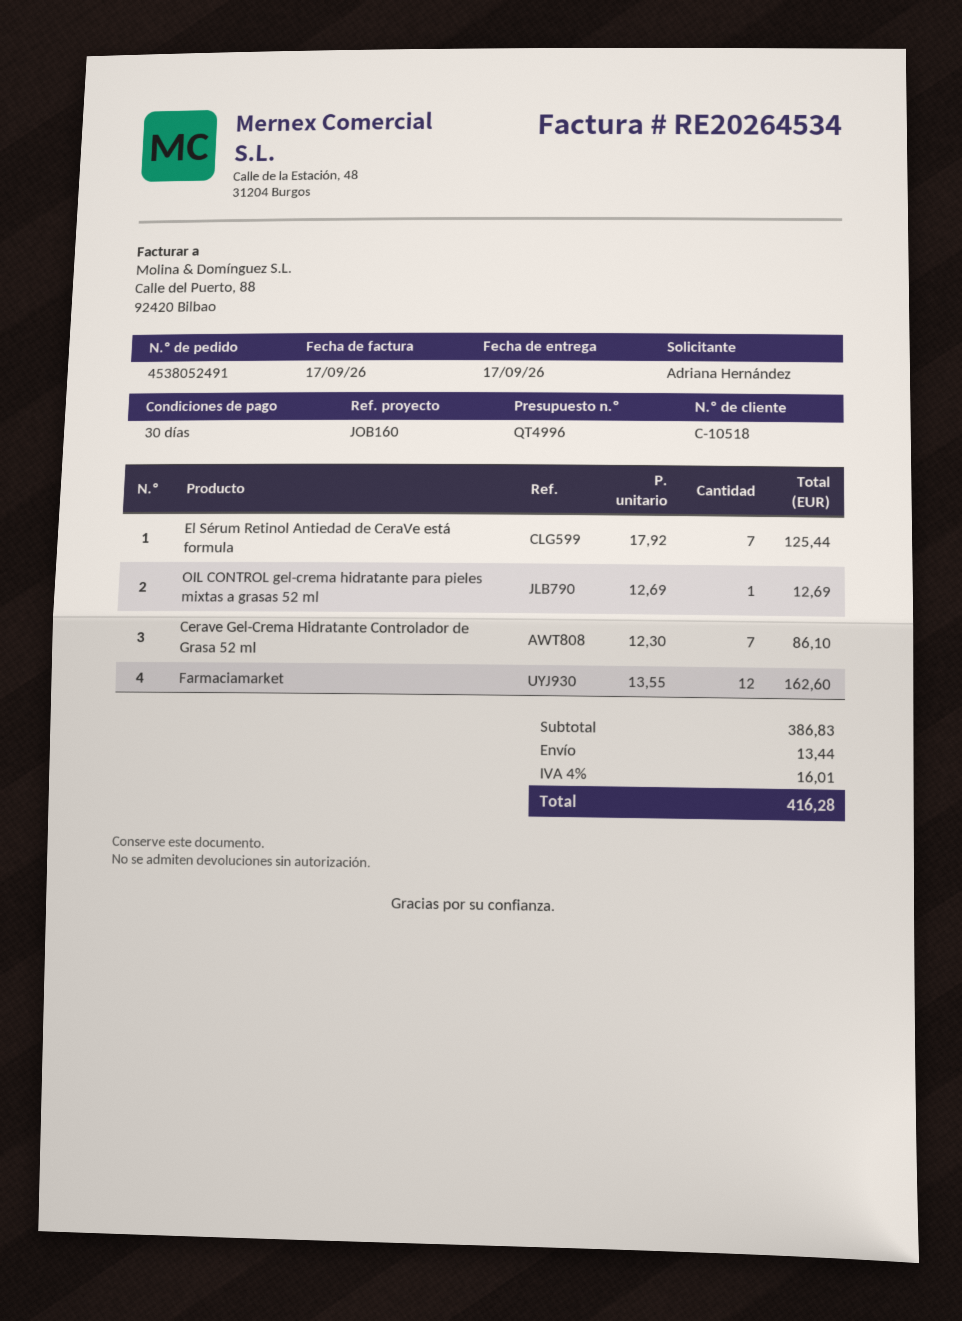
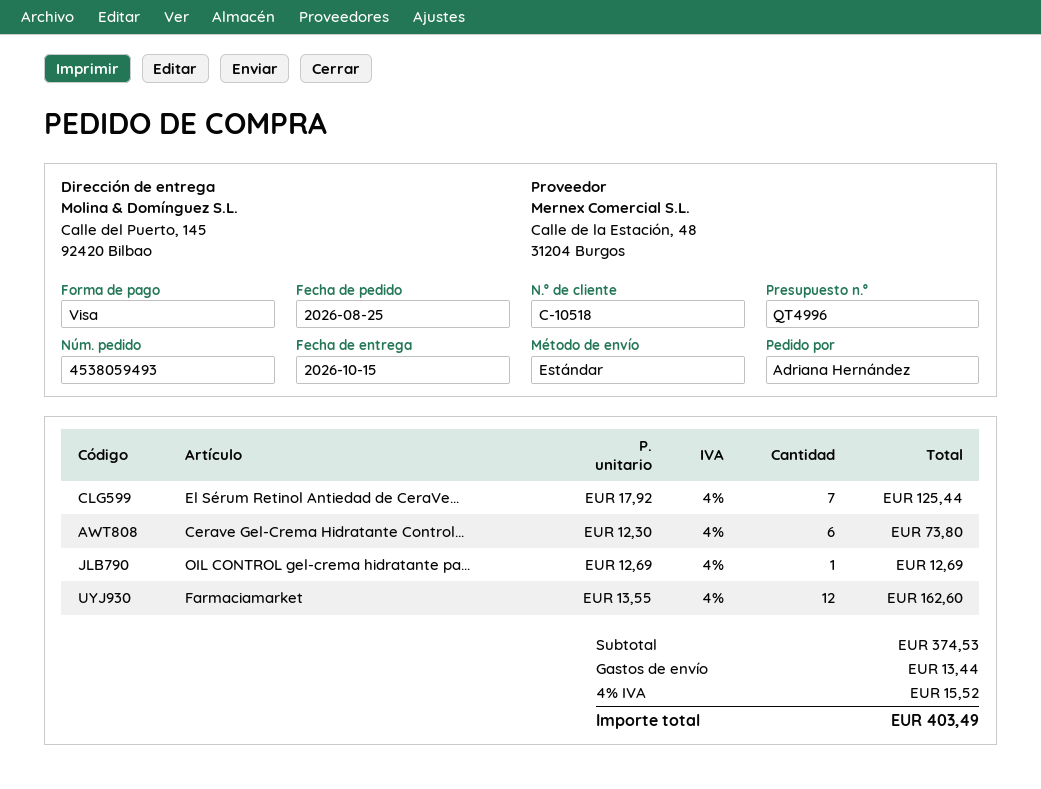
order number: 4538052491 -> 4538059493
delivery date: 2026-09-17 -> 2026-10-15
Cerave Gel-Crema Hidratante Controlador de Grasa 52 ml: 7 x 12.30 = 86.10 -> 6 x 12.30 = 73.80
subtotal: 386.83 -> 374.53
tax: 4% = 16.01 -> 4% = 15.52
total: 416.28 -> 403.49

